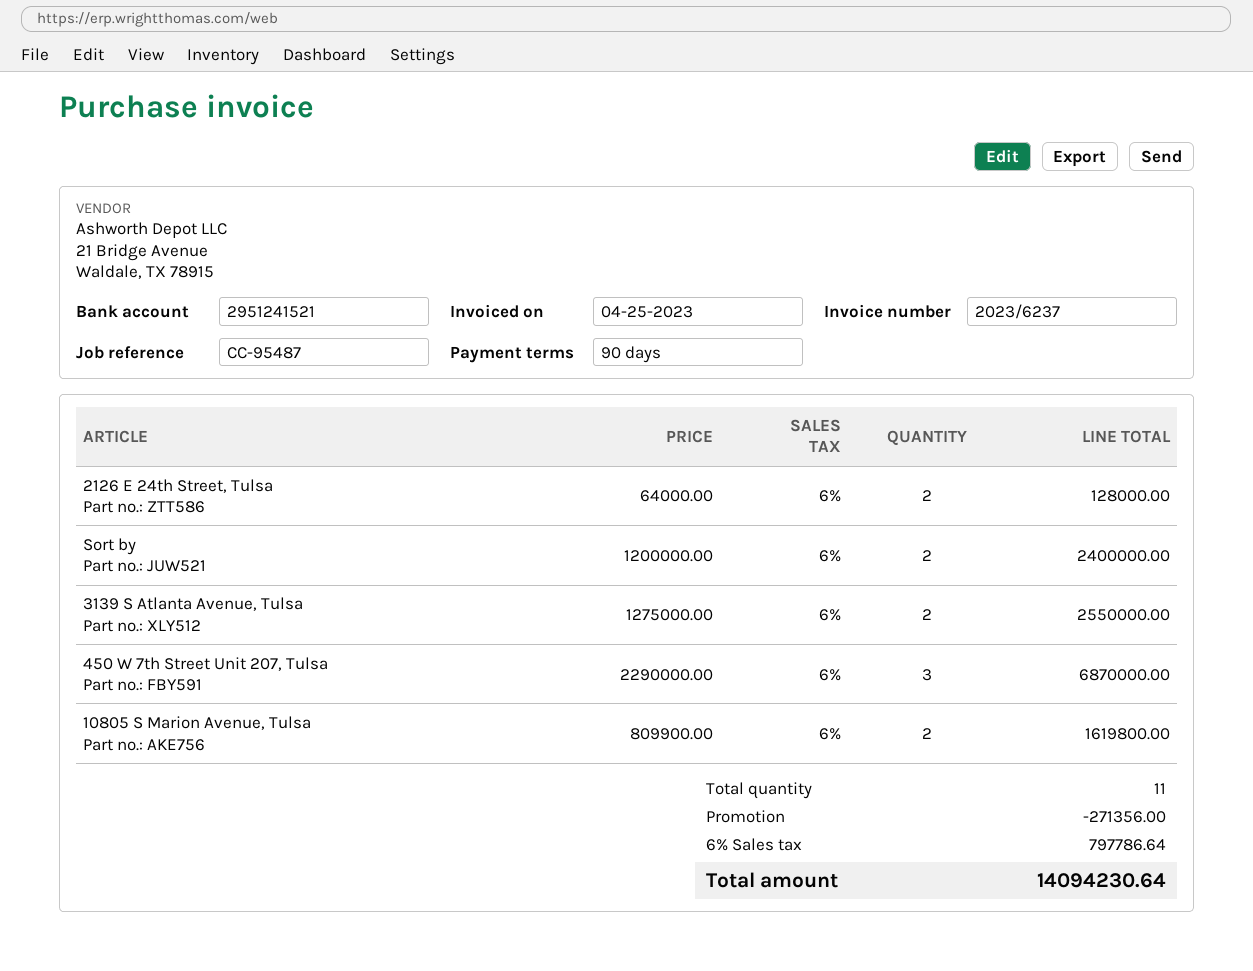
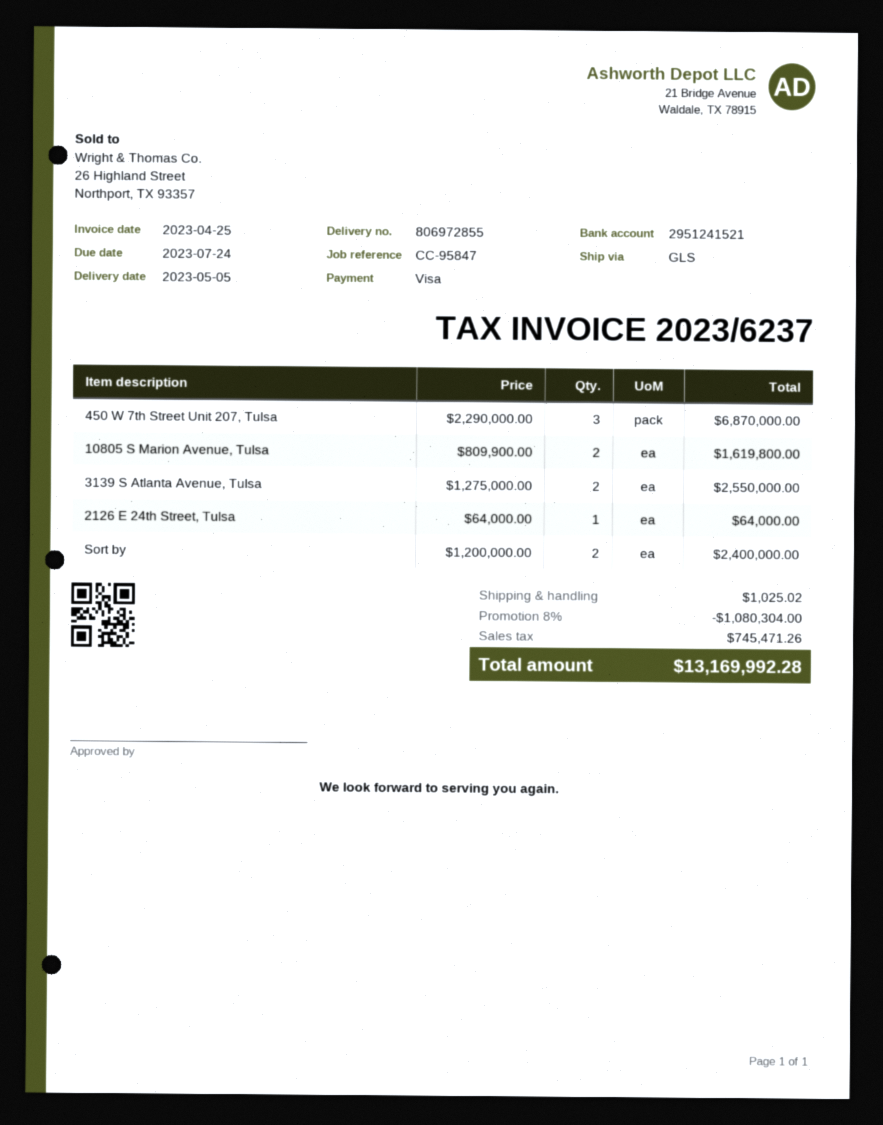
reference: CC-95487 -> CC-95847
2126 E 24th Street, Tulsa: 2 x 64000.00 = 128000.00 -> 1 x 64000.00 = 64000.00
discount: 271356.00 -> 1080304.00
shipping: none -> 1025.02
tax: 797786.64 -> 745471.26
total: 14094230.64 -> 13169992.28

